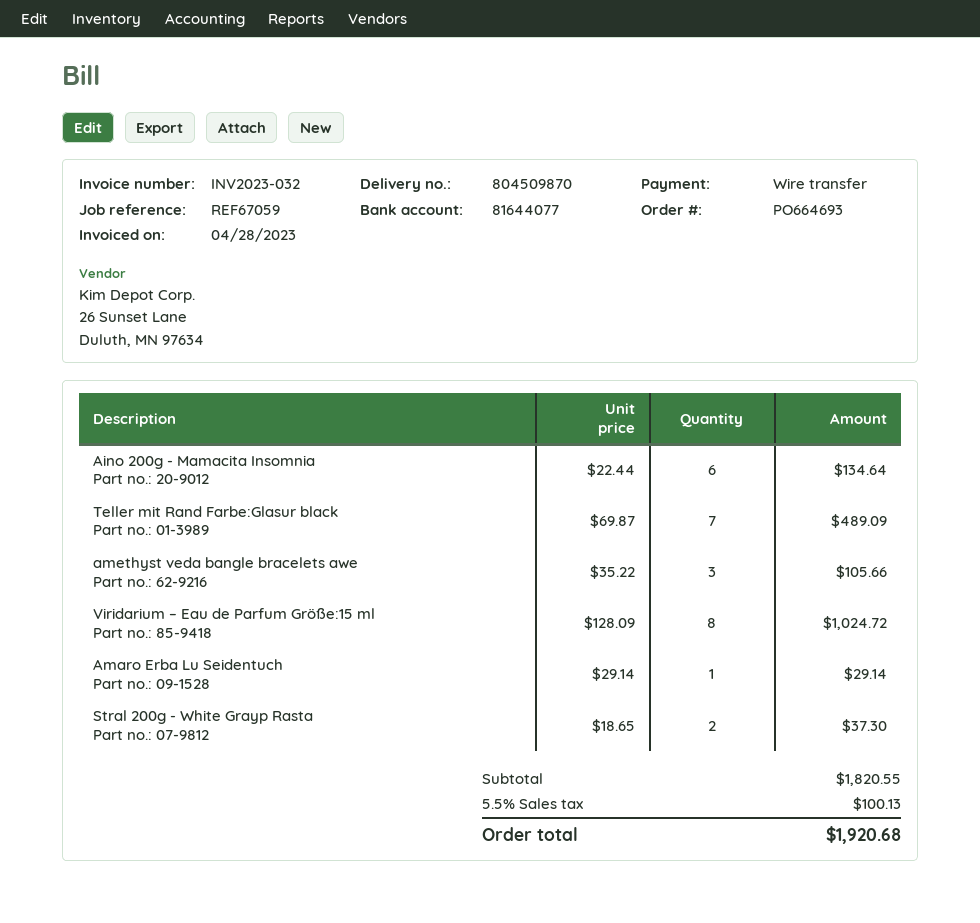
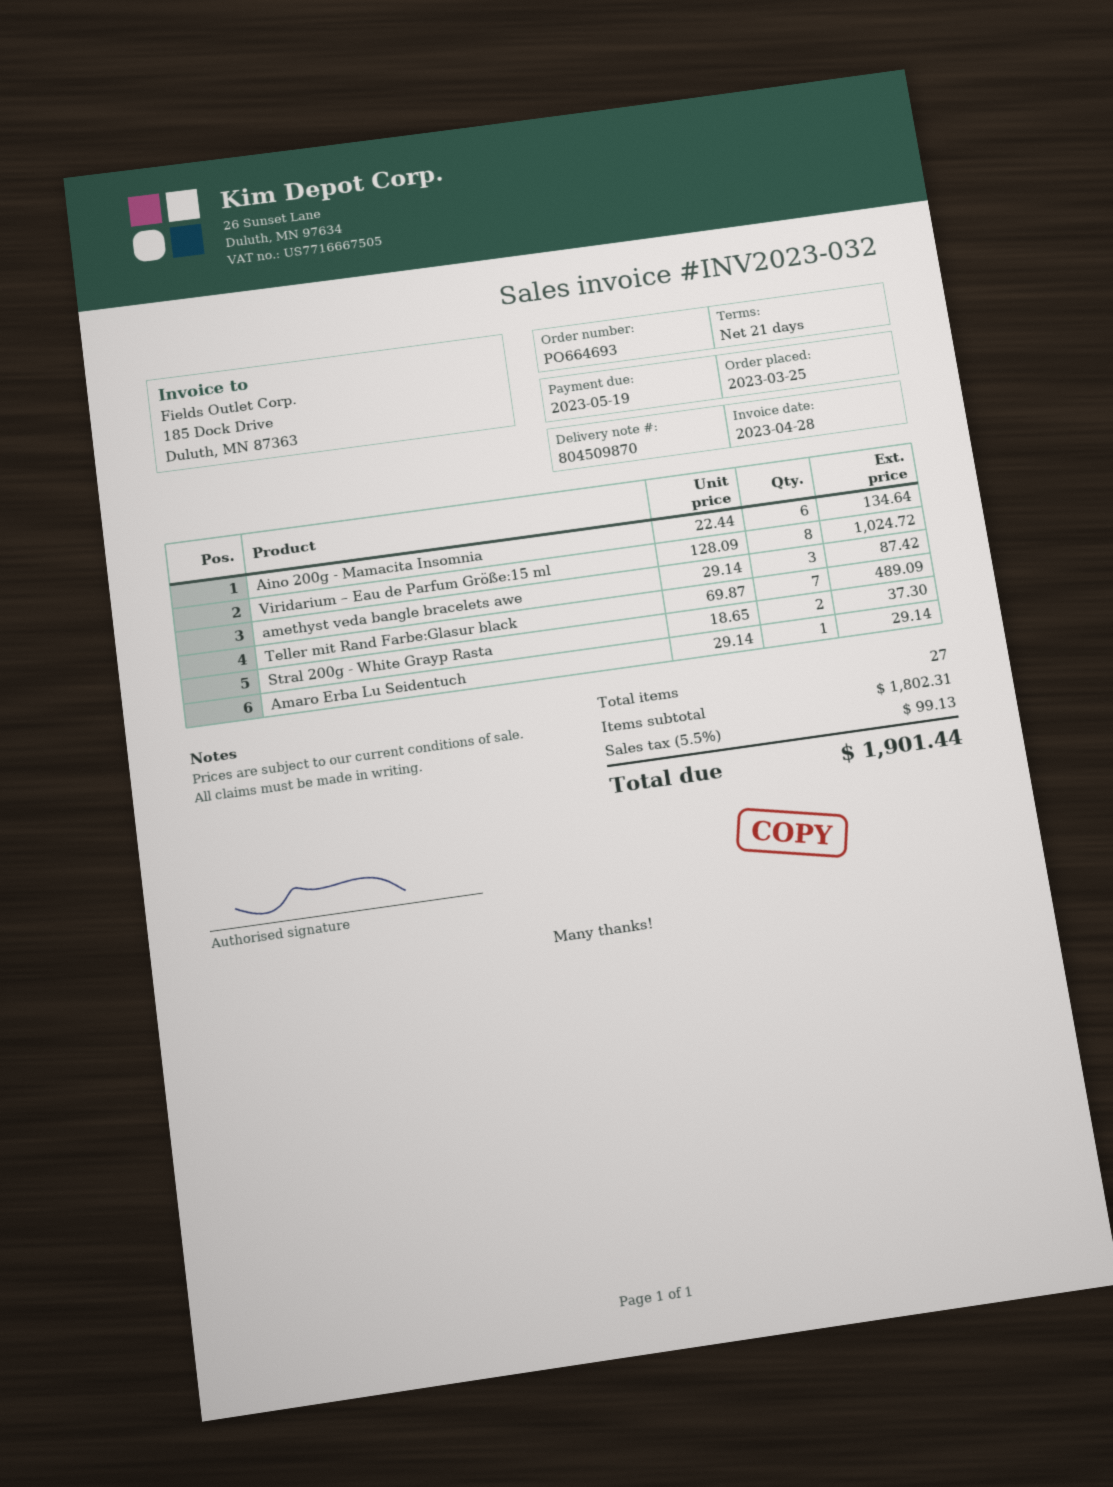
amethyst veda bangle bracelets awe: 3 x 35.22 = 105.66 -> 3 x 29.14 = 87.42
subtotal: 1820.55 -> 1802.31
tax: 5.5% = 100.13 -> 5.5% = 99.13
total: 1920.68 -> 1901.44

